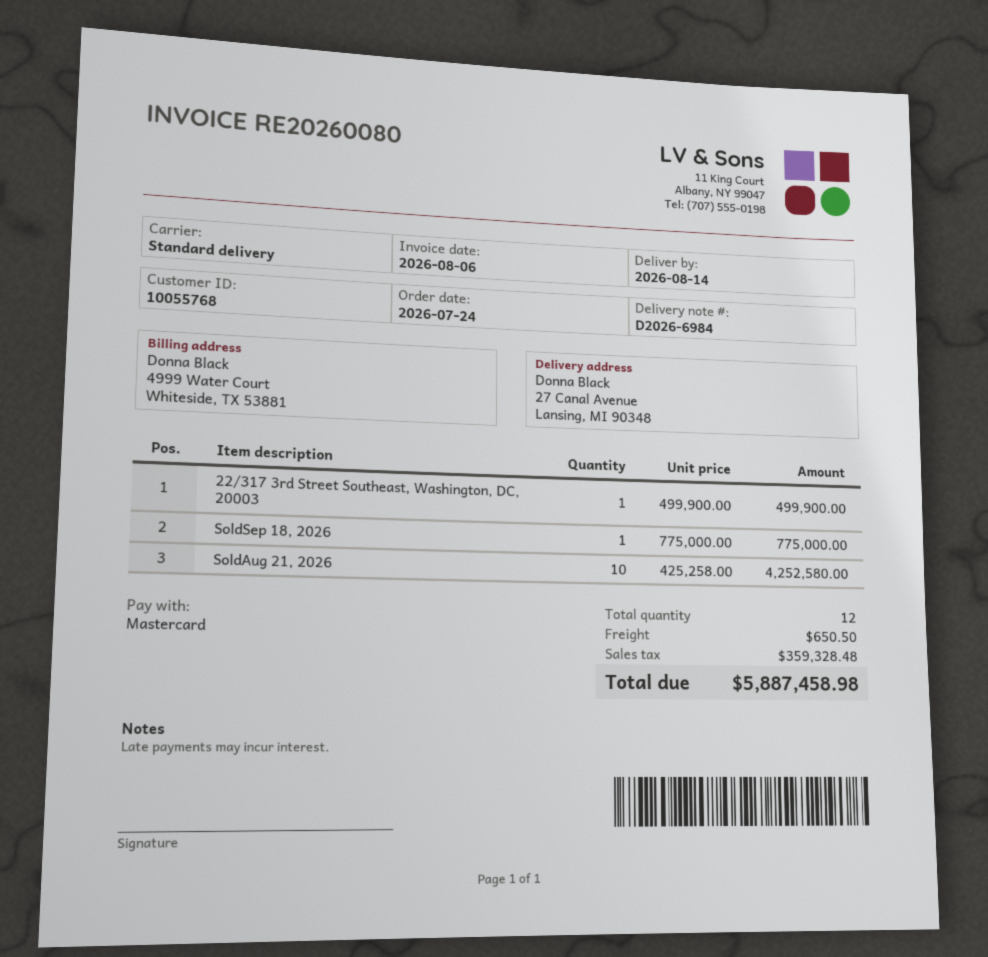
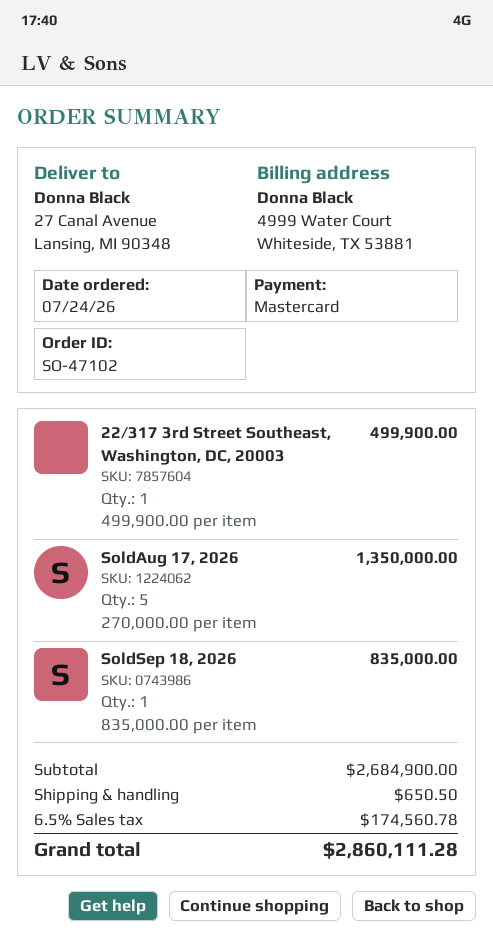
SoldSep 18, 2026: 1 x 775000.00 = 775000.00 -> 1 x 835000.00 = 835000.00
SoldAug 21, 2026: 10 x 425258.00 = 4252580.00 -> none
SoldAug 17, 2026: none -> 5 x 270000.00 = 1350000.00
tax: 359328.48 -> 174560.78
total: 5887458.98 -> 2860111.28

